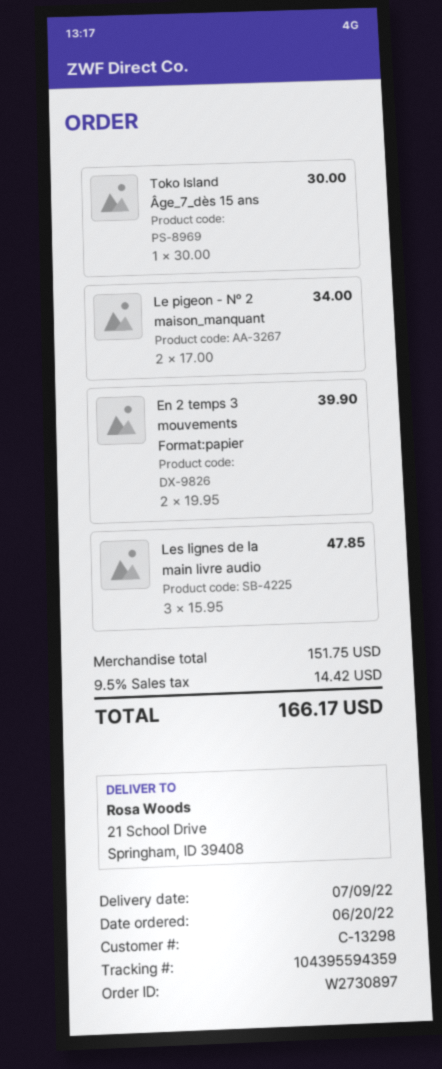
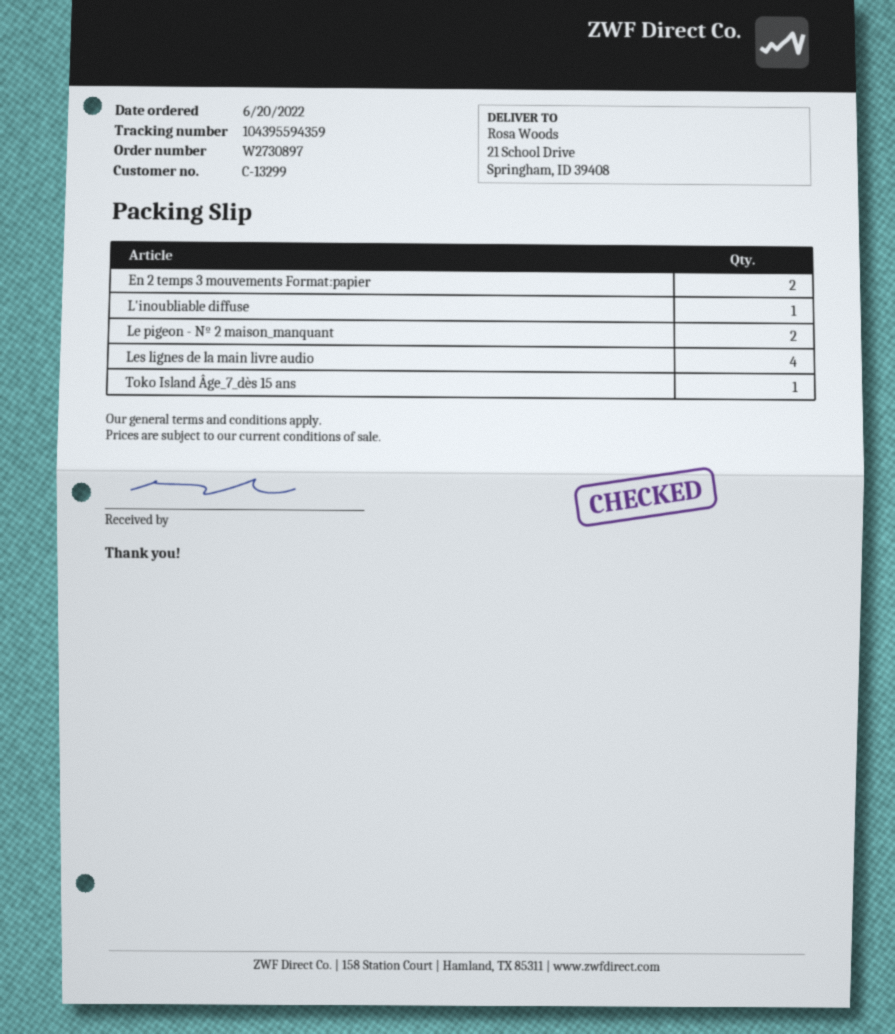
customer number: C-13298 -> C-13299
Les lignes de la main livre audio: 3 -> 4
L'inoubliable diffuse: none -> 1

